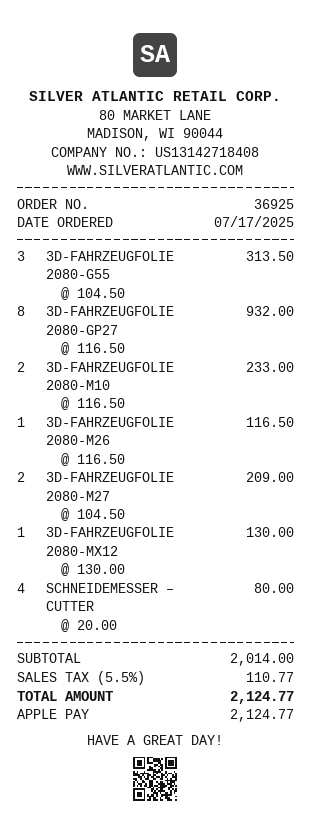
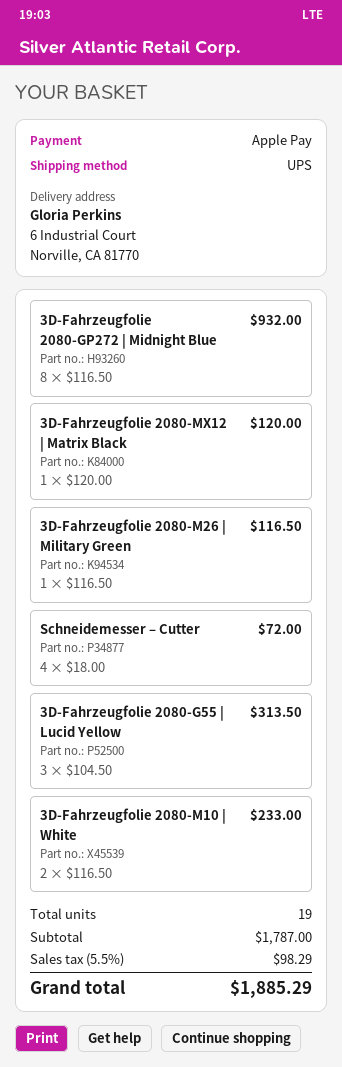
3D-FAHRZEUGFOLIE 2080-M27: 2 x 104.50 = 209.00 -> none
3D-FAHRZEUGFOLIE 2080-MX12: 1 x 130.00 = 130.00 -> 1 x 120.00 = 120.00
SCHNEIDEMESSER – CUTTER: 4 x 20.00 = 80.00 -> 4 x 18.00 = 72.00
subtotal: 2014.00 -> 1787.00
tax: 5.5% = 110.77 -> 5.5% = 98.29
total: 2124.77 -> 1885.29

